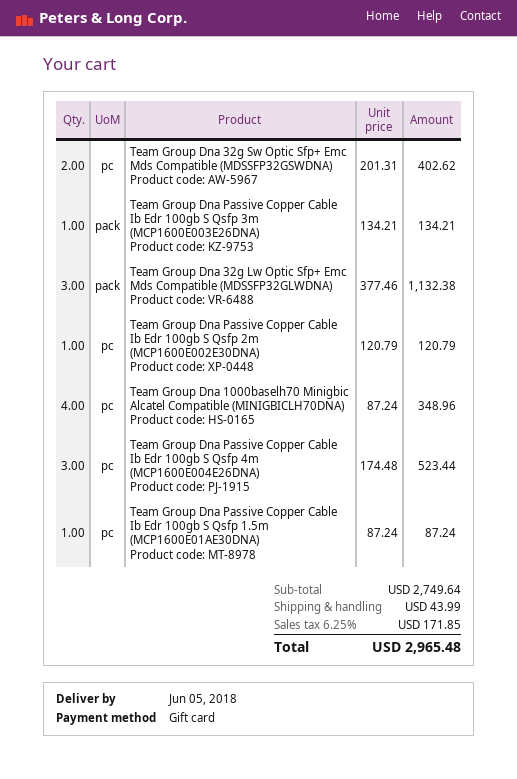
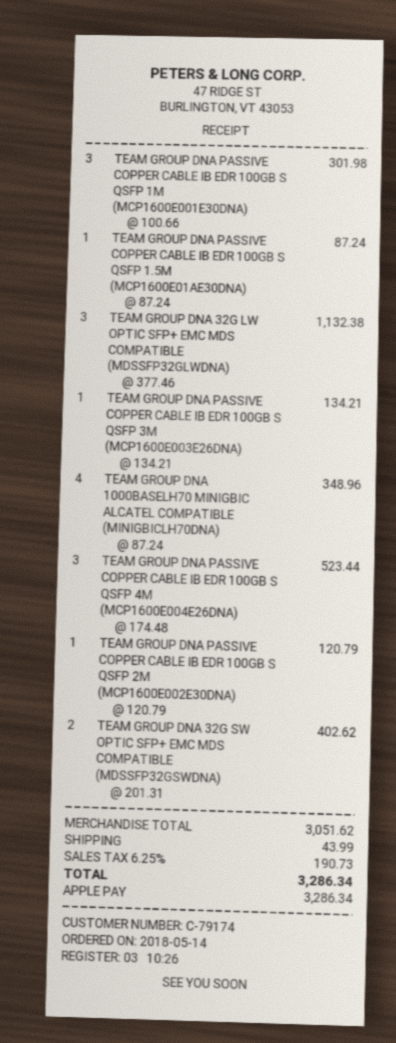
payment method: gift card -> Apple Pay
TEAM GROUP DNA PASSIVE COPPER CABLE IB EDR 100GB S QSFP 1M (MCP1600E001E30DNA): none -> 3 x 100.66 = 301.98
subtotal: 2749.64 -> 3051.62
tax: 6.25% = 171.85 -> 6.25% = 190.73
total: 2965.48 -> 3286.34

